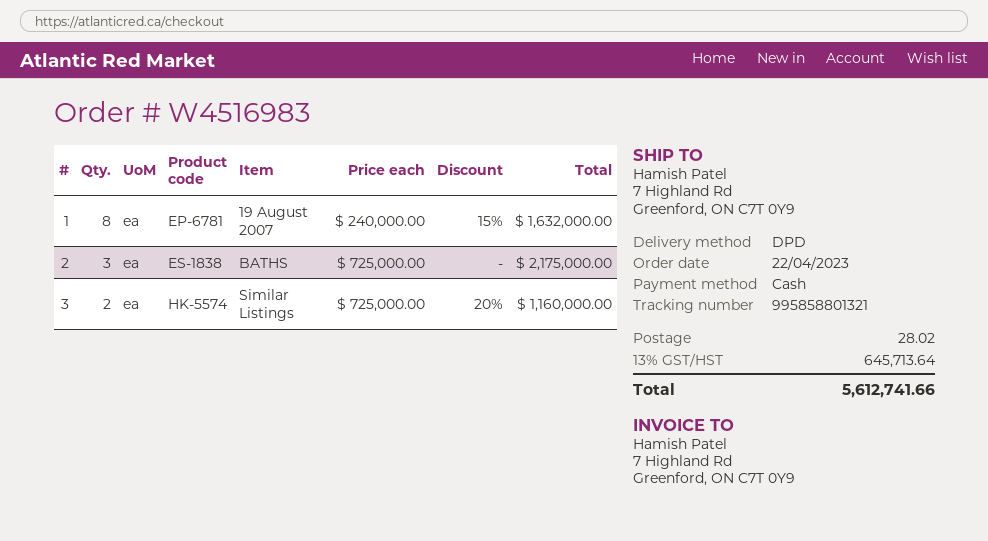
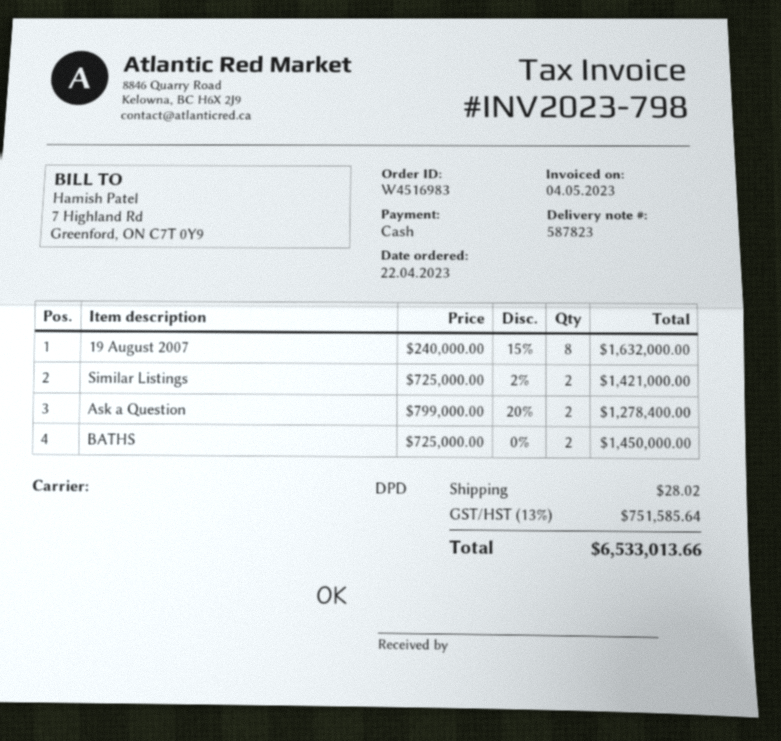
BATHS: 3 x 725000.00 = 2175000.00 -> 2 x 725000.00 = 1450000.00
Similar Listings: 2 x 725000.00 - 20% = 1160000.00 -> 2 x 725000.00 - 2% = 1421000.00
Ask a Question: none -> 2 x 799000.00 - 20% = 1278400.00
tax: 13% = 645713.64 -> 13% = 751585.64
total: 5612741.66 -> 6533013.66

